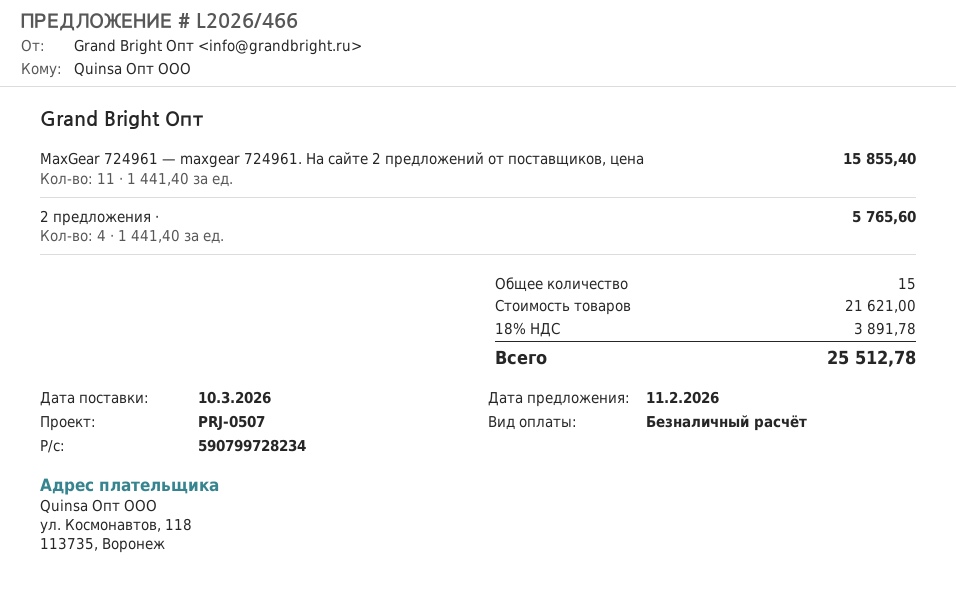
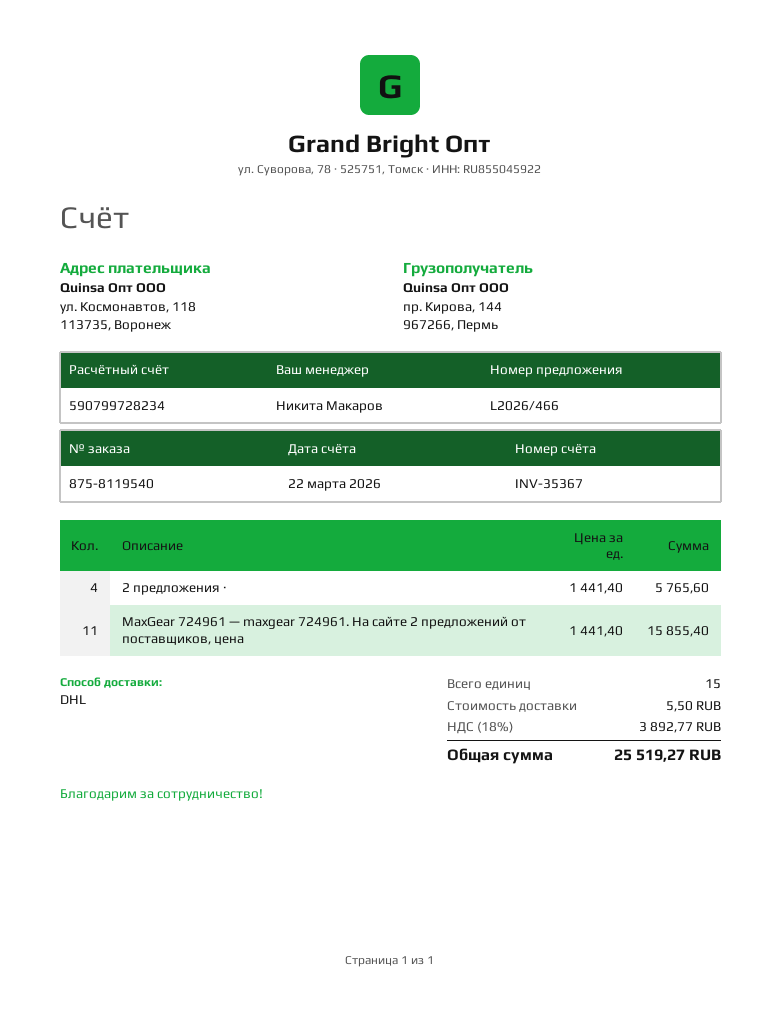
shipping: none -> 5.50
tax: 18% = 3891.78 -> 18% = 3892.77
total: 25512.78 -> 25519.27

